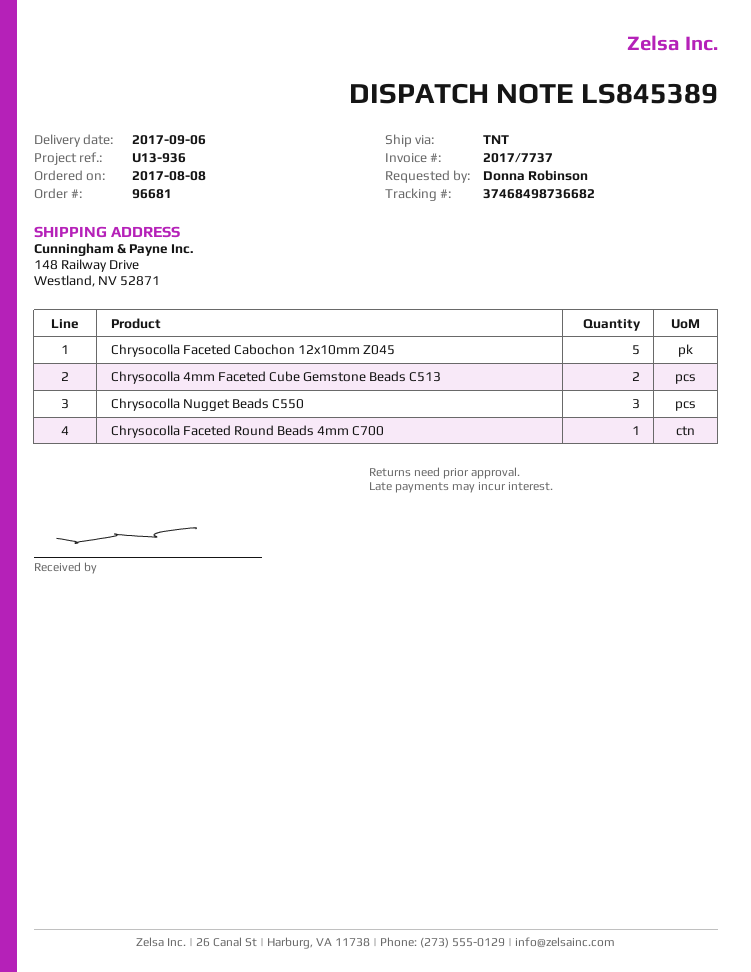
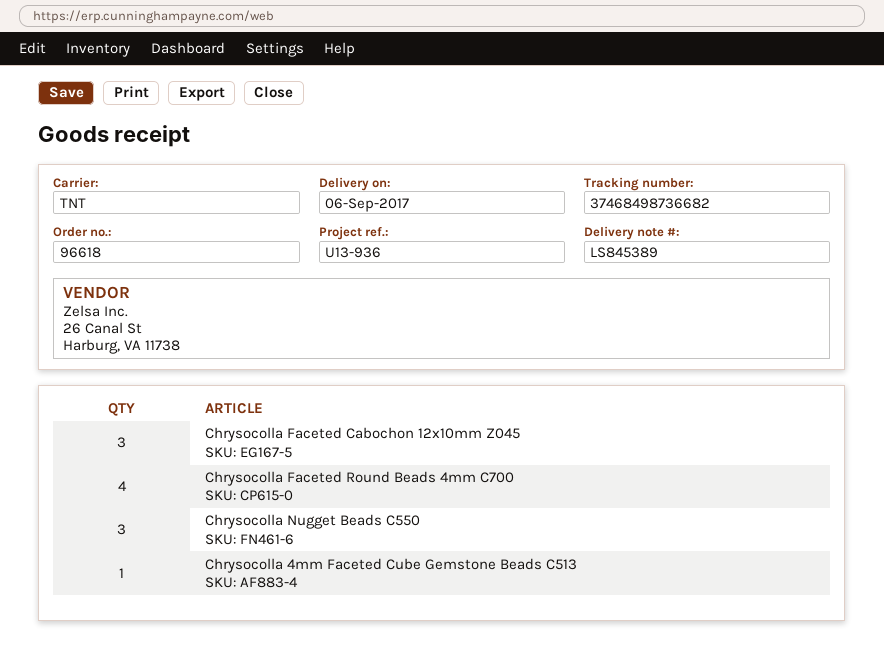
order number: 96681 -> 96618
Chrysocolla Faceted Cabochon 12x10mm Z045: 5 -> 3
Chrysocolla 4mm Faceted Cube Gemstone Beads C513: 2 -> 1
Chrysocolla Faceted Round Beads 4mm C700: 1 -> 4

